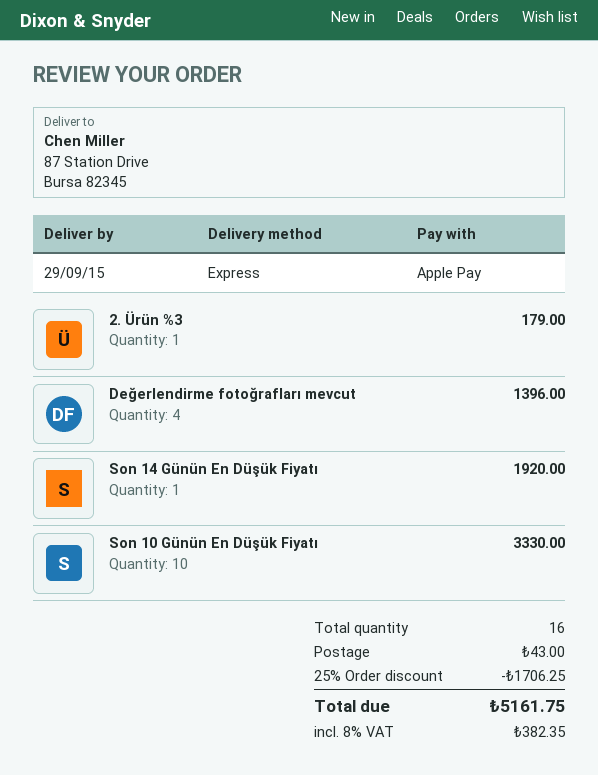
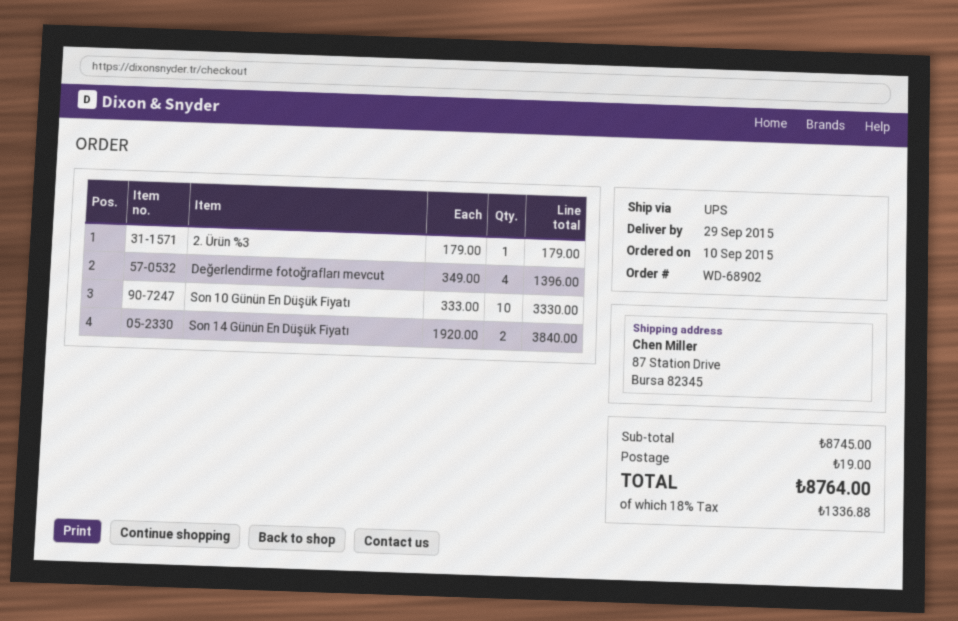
shipping method: express -> UPS
Son 14 Günün En Düşük Fiyatı: 1 for 1920.00 -> 2 for 3840.00
discount: 25% = 1706.25 -> none
shipping: 43.00 -> 19.00
tax: 8% = 382.35 -> 18% = 1336.88
total: 5161.75 -> 8764.00

